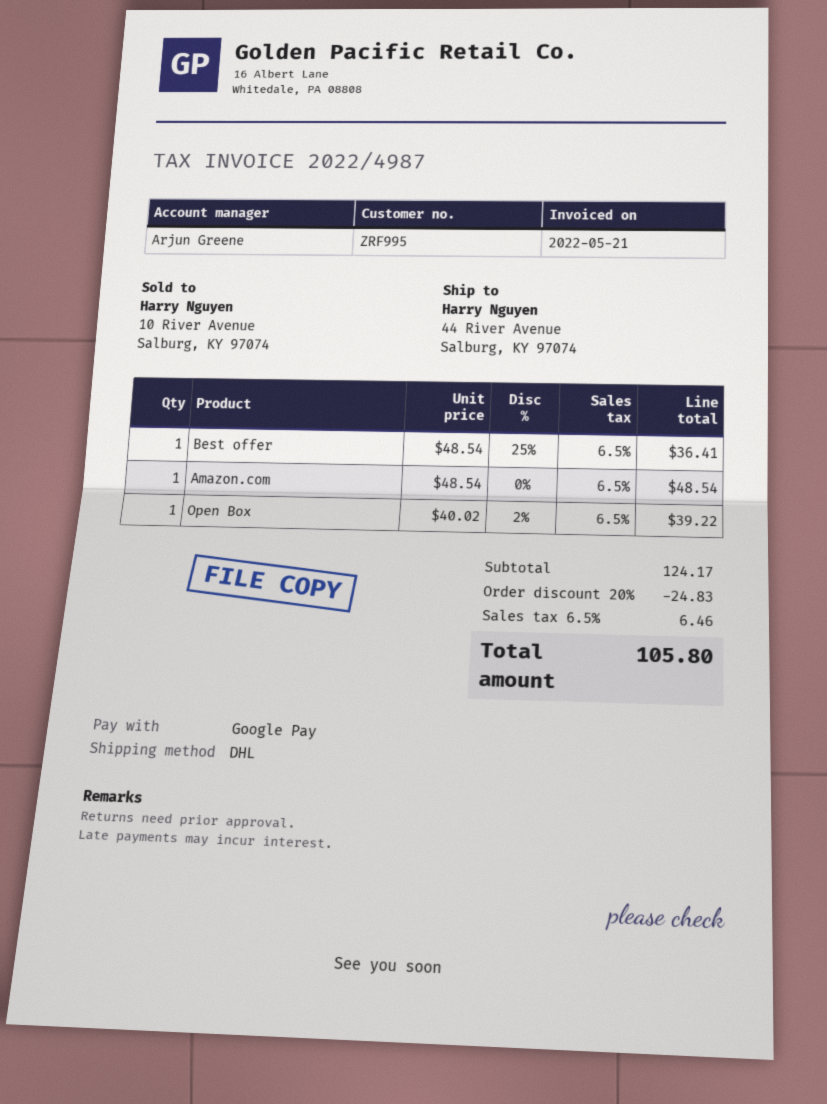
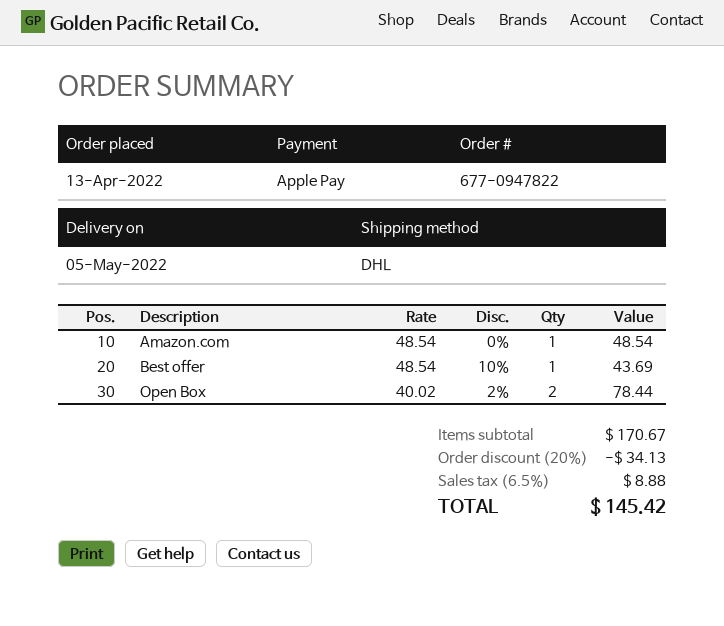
payment method: Google Pay -> Apple Pay
Best offer: 1 x 48.54 - 25% = 36.41 -> 1 x 48.54 - 10% = 43.69
Open Box: 1 x 40.02 - 2% = 39.22 -> 2 x 40.02 - 2% = 78.44
subtotal: 124.17 -> 170.67
discount: 20% = 24.83 -> 20% = 34.13
tax: 6.5% = 6.46 -> 6.5% = 8.88
total: 105.80 -> 145.42

